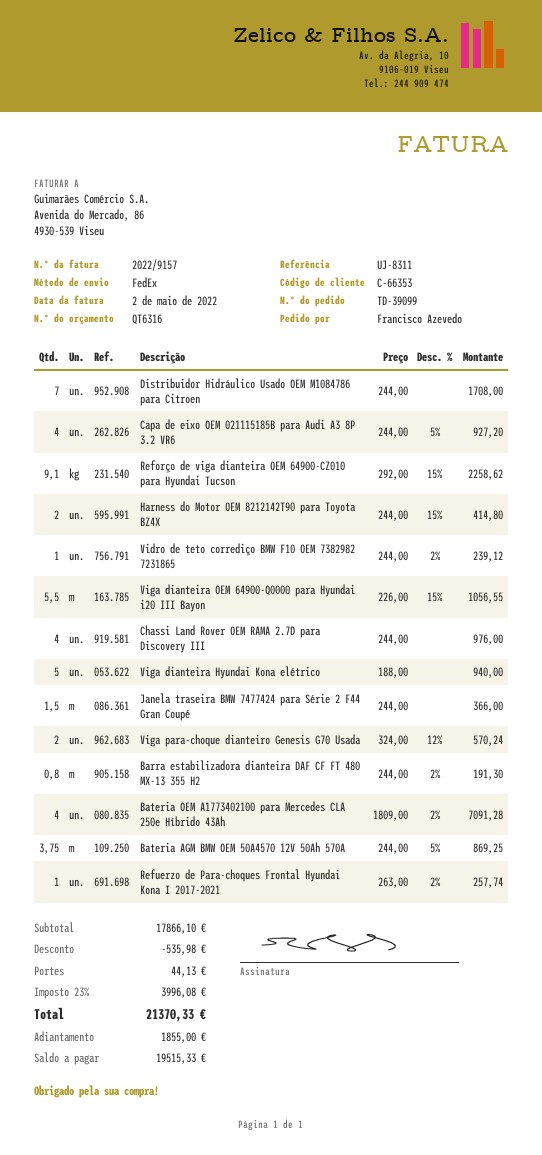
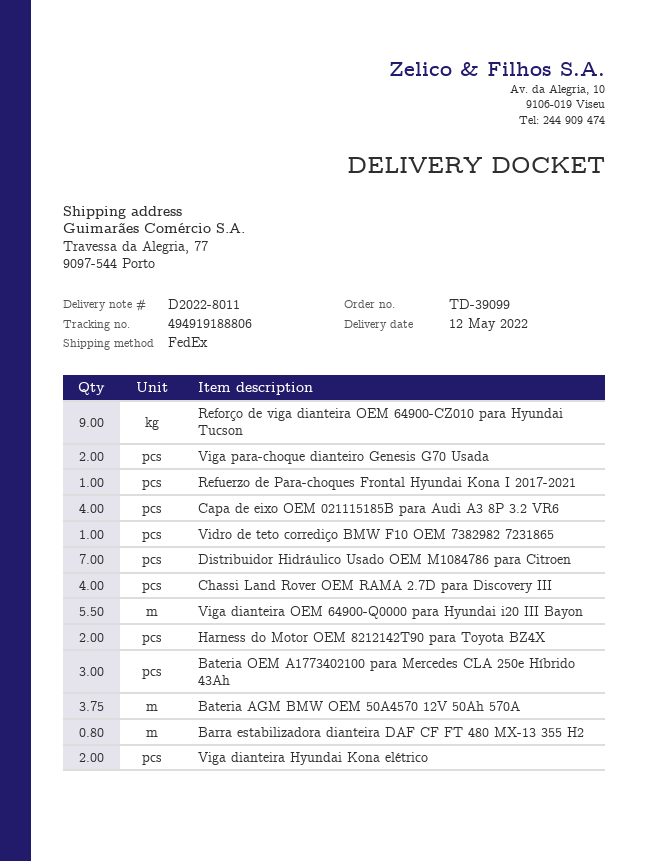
Reforço de viga dianteira OEM 64900-CZ010 para Hyundai Tucson: 9.1 -> 9
Viga dianteira Hyundai Kona elétrico: 5 -> 2
Janela traseira BMW 7477424 para Série 2 F44 Gran Coupé: 1.5 -> none
Bateria OEM A1773402100 para Mercedes CLA 250e Híbrido 43Ah: 4 -> 3

